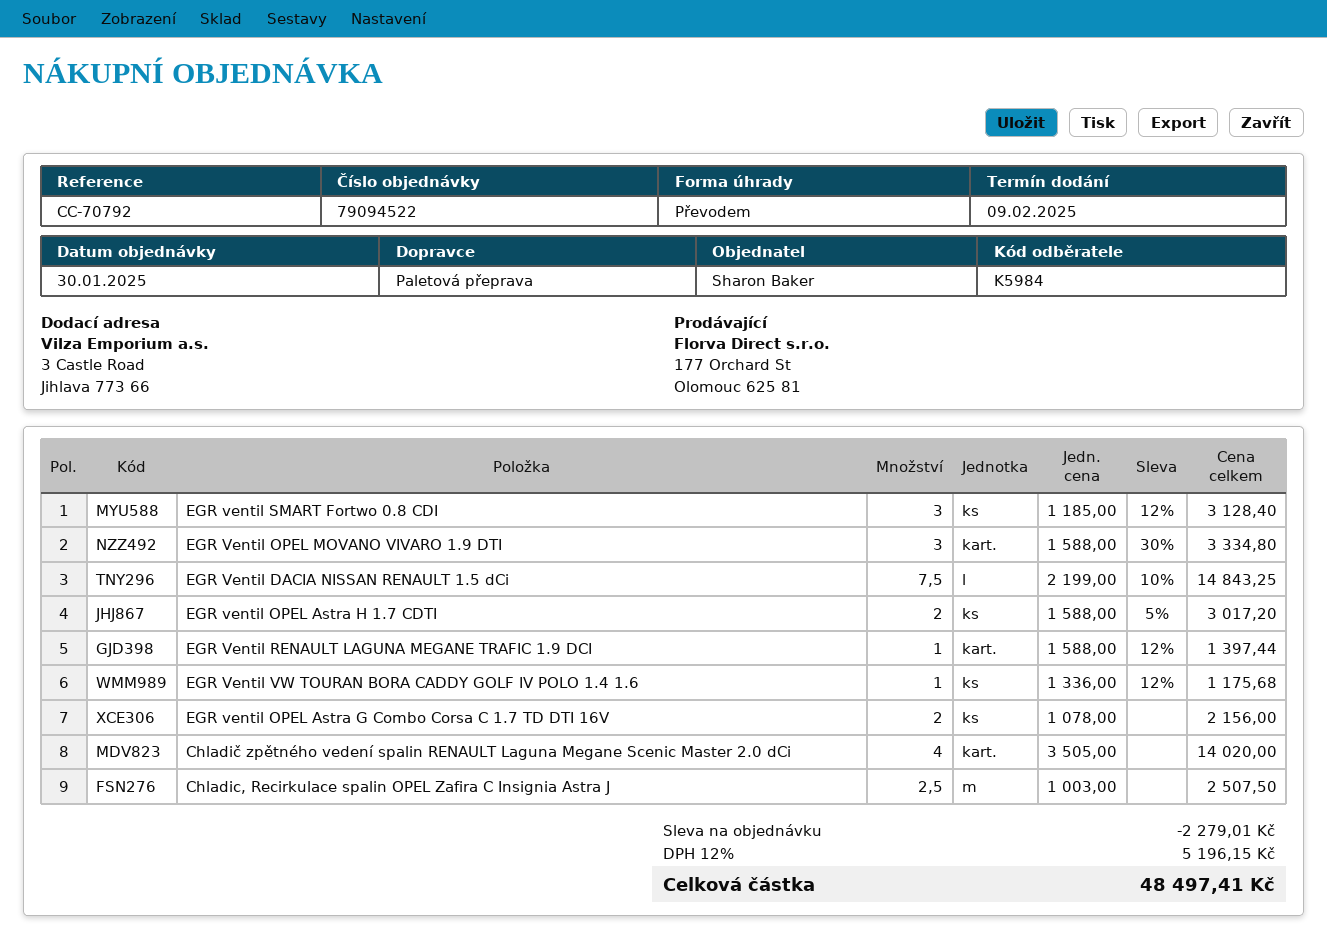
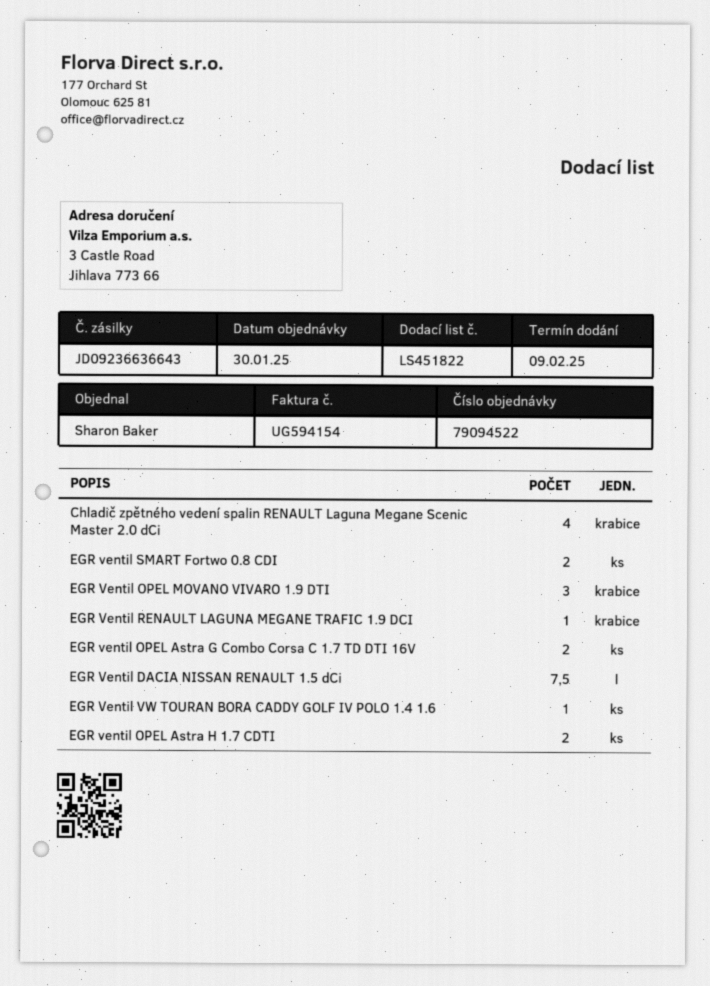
EGR ventil SMART Fortwo 0.8 CDI: 3 -> 2
Chladic, Recirkulace spalin OPEL Zafira C Insignia Astra J: 2.5 -> none

